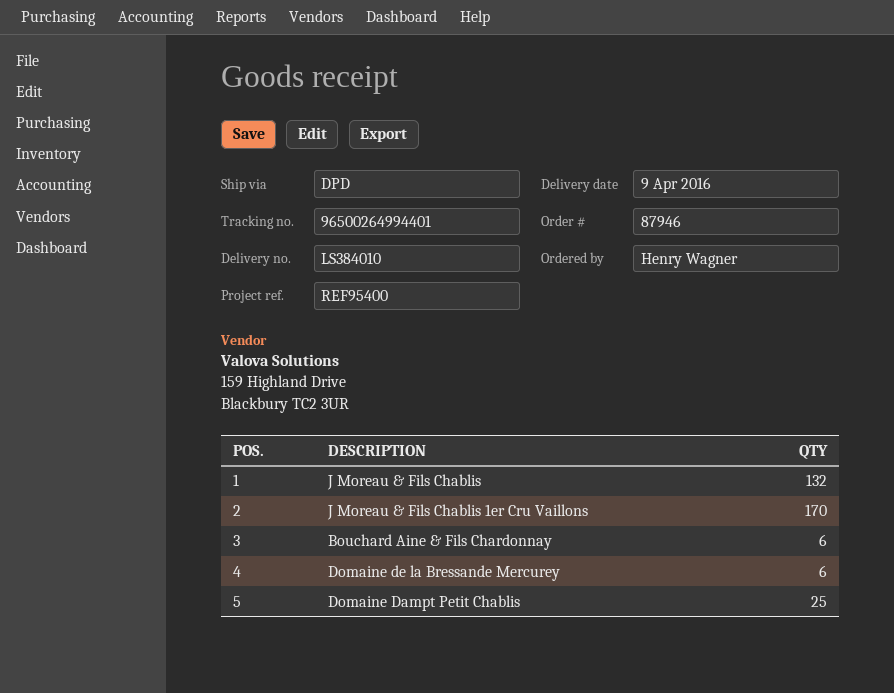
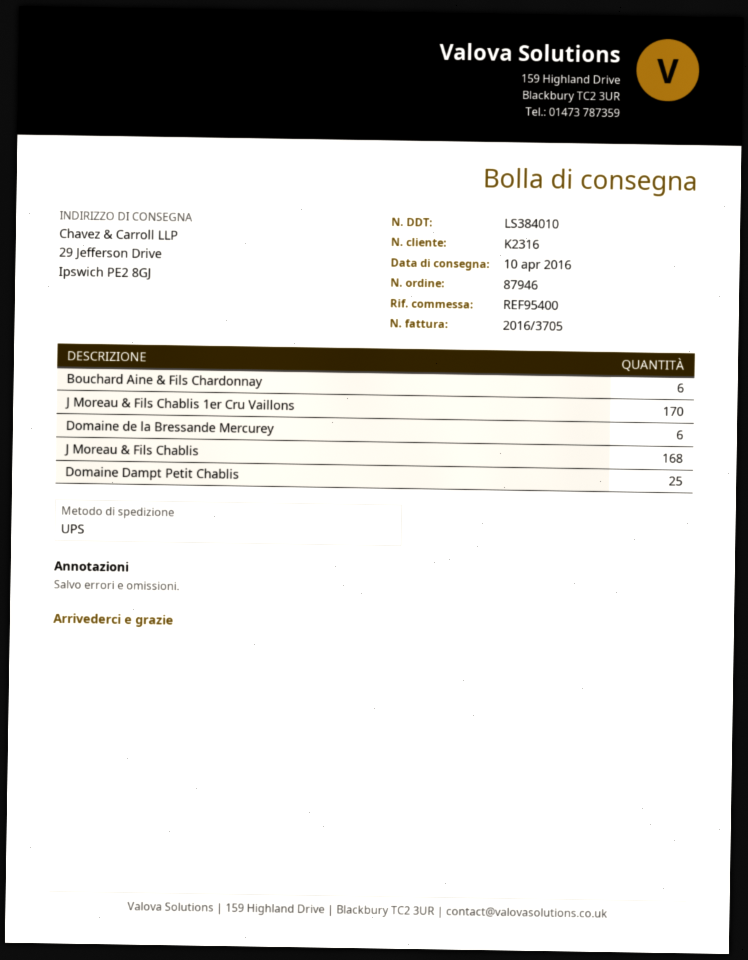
delivery date: 2016-04-09 -> 2016-04-10
shipping method: DPD -> UPS
J Moreau & Fils Chablis: 132 -> 168

